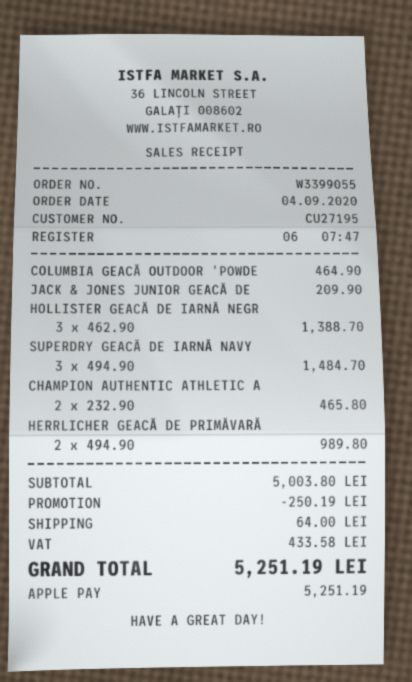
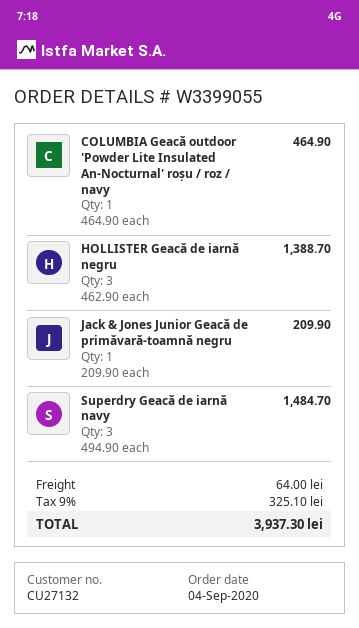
customer number: CU27195 -> CU27132
CHAMPION AUTHENTIC ATHLETIC A: 2 x 232.90 = 465.80 -> none
HERRLICHER GEACĂ DE PRIMĂVARĂ: 2 x 494.90 = 989.80 -> none
discount: 250.19 -> none
tax: 433.58 -> 325.10
total: 5251.19 -> 3937.30

